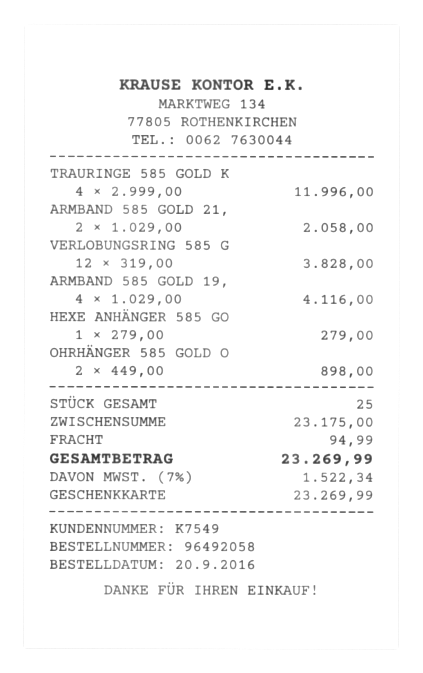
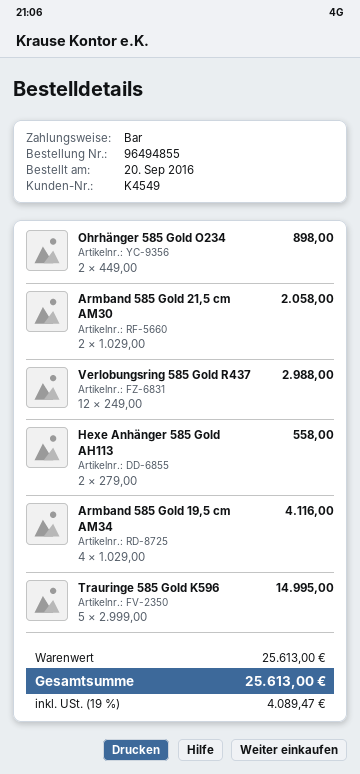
order number: 96492058 -> 96494855
customer number: K7549 -> K4549
payment method: gift card -> cash
TRAURINGE 585 GOLD K: 4 x 2999.00 = 11996.00 -> 5 x 2999.00 = 14995.00
VERLOBUNGSRING 585 G: 12 x 319.00 = 3828.00 -> 12 x 249.00 = 2988.00
HEXE ANHÄNGER 585 GO: 1 x 279.00 = 279.00 -> 2 x 279.00 = 558.00
subtotal: 23175.00 -> 25613.00
shipping: 94.99 -> none
tax: 7% = 1522.34 -> 19% = 4089.47
total: 23269.99 -> 25613.00

